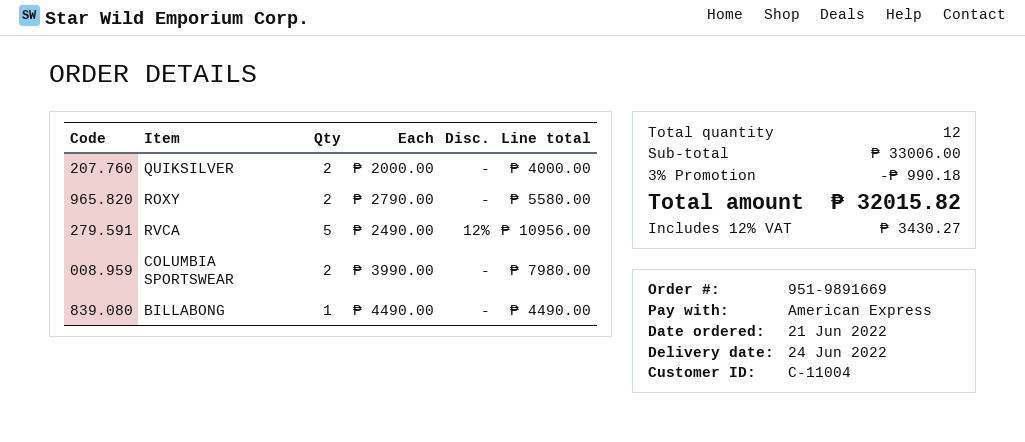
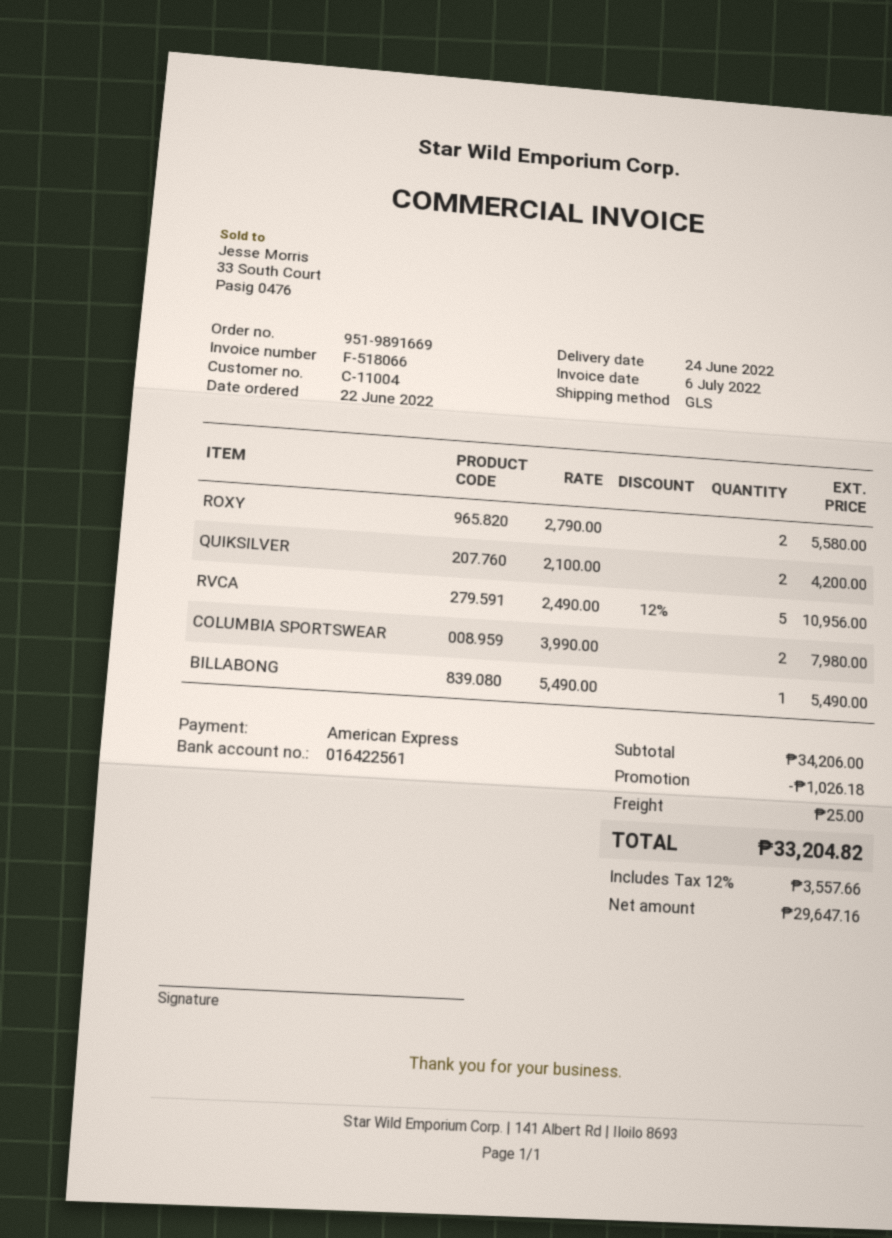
order date: 2022-06-21 -> 2022-06-22
QUIKSILVER: 2 x 2000.00 = 4000.00 -> 2 x 2100.00 = 4200.00
BILLABONG: 1 x 4490.00 = 4490.00 -> 1 x 5490.00 = 5490.00
subtotal: 33006.00 -> 34206.00
discount: 990.18 -> 1026.18
shipping: none -> 25.00
tax: 12% = 3430.27 -> 12% = 3557.66
total: 32015.82 -> 33204.82

